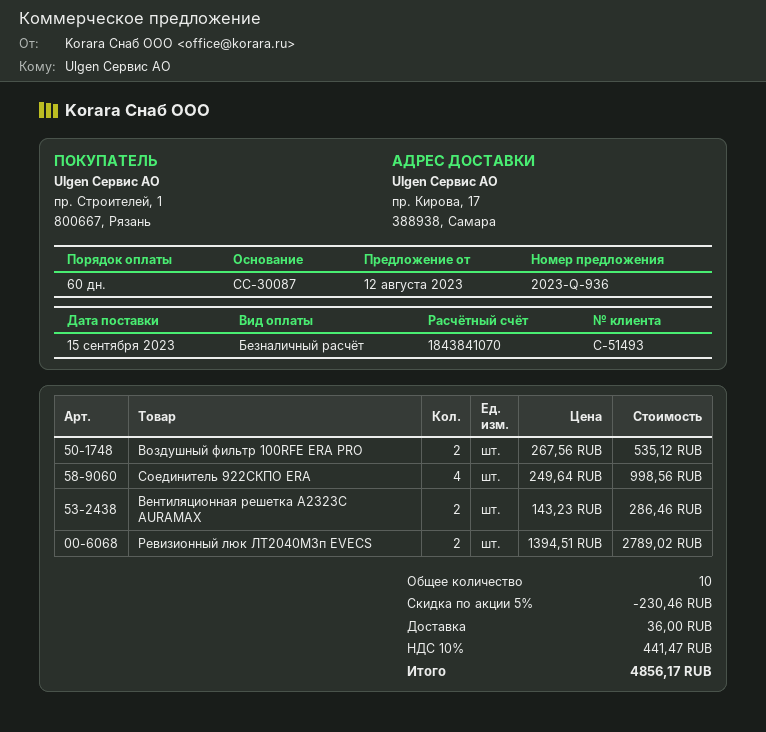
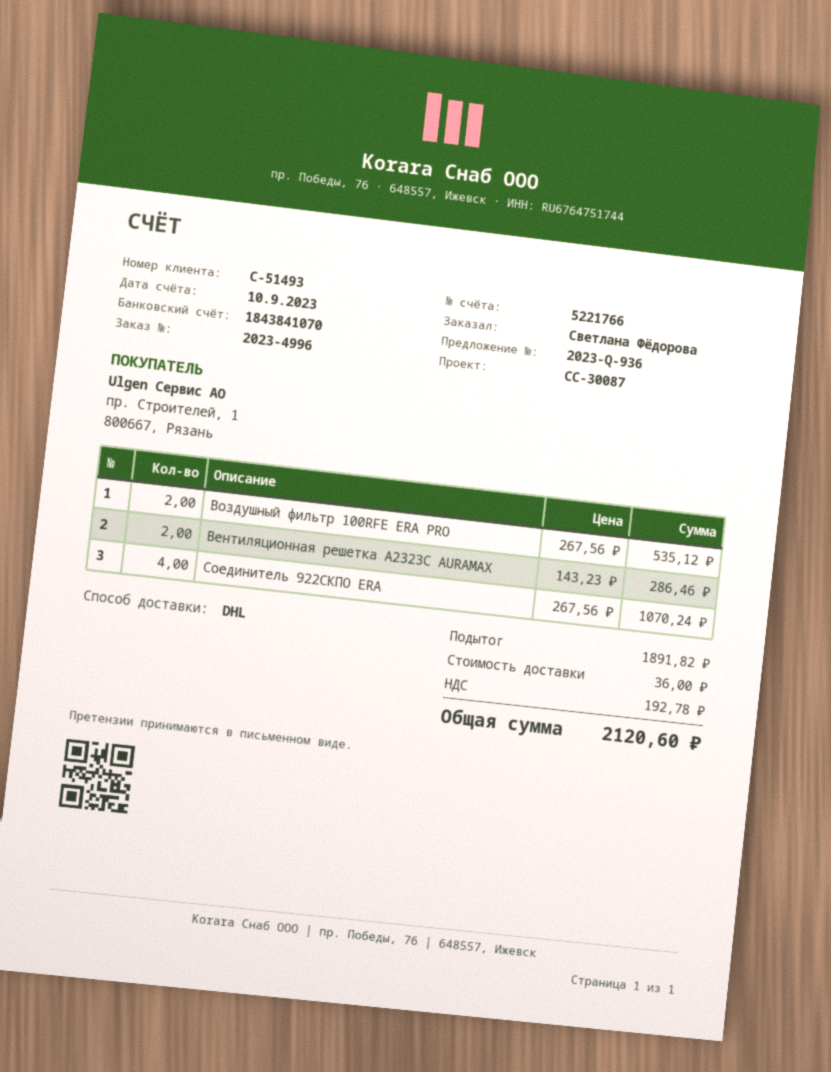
Соединитель 922СКПО ERA: 4 x 249.64 = 998.56 -> 4 x 267.56 = 1070.24
Ревизионный люк ЛТ2040МЗп EVECS: 2 x 1394.51 = 2789.02 -> none
discount: 5% = 230.46 -> none
tax: 441.47 -> 192.78
total: 4856.17 -> 2120.60

